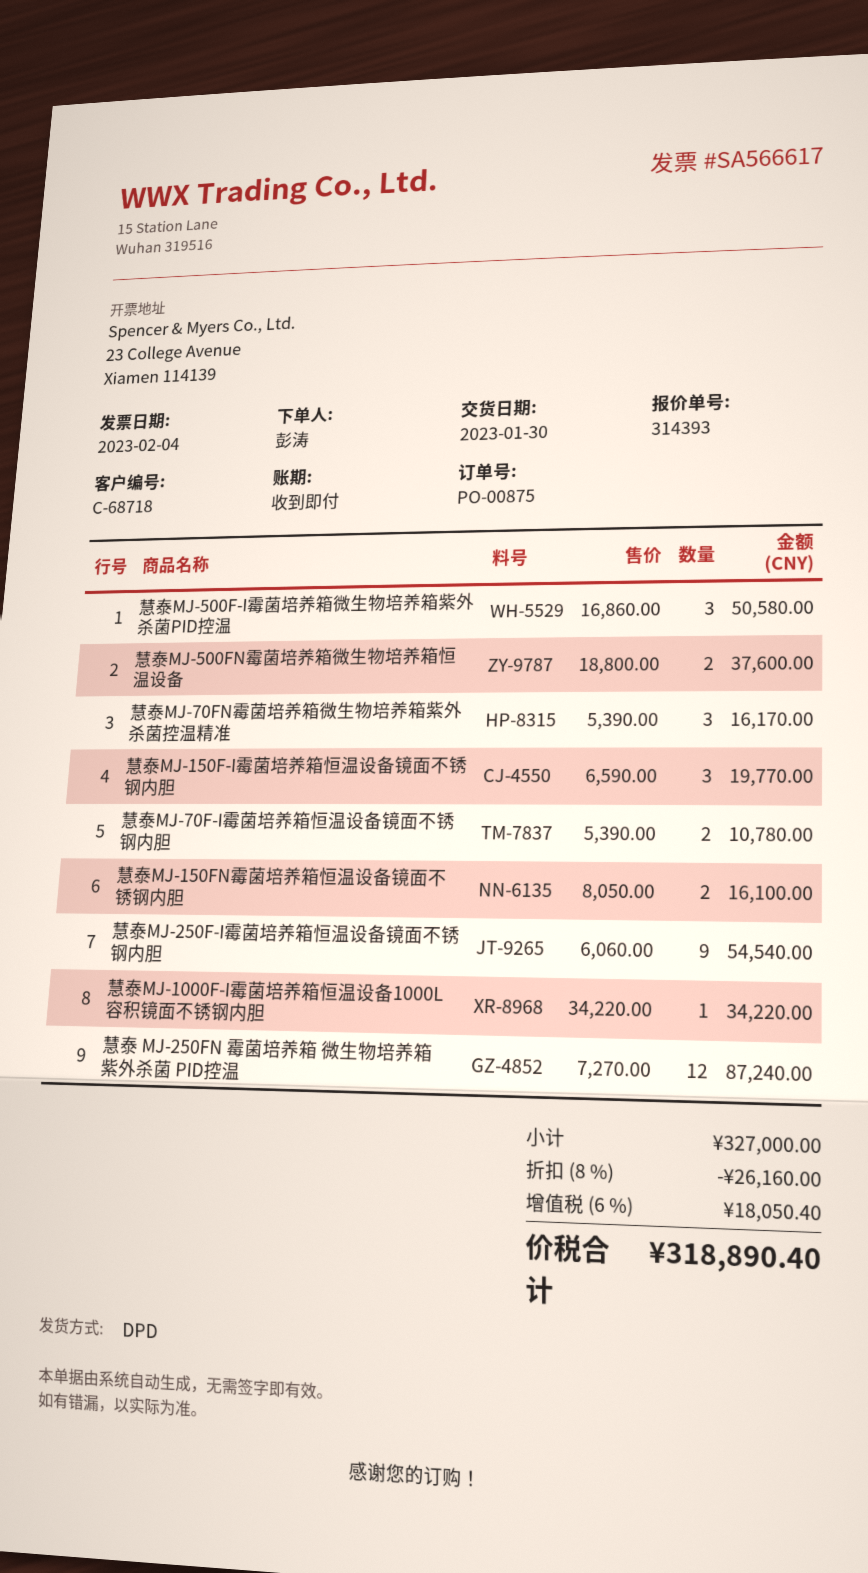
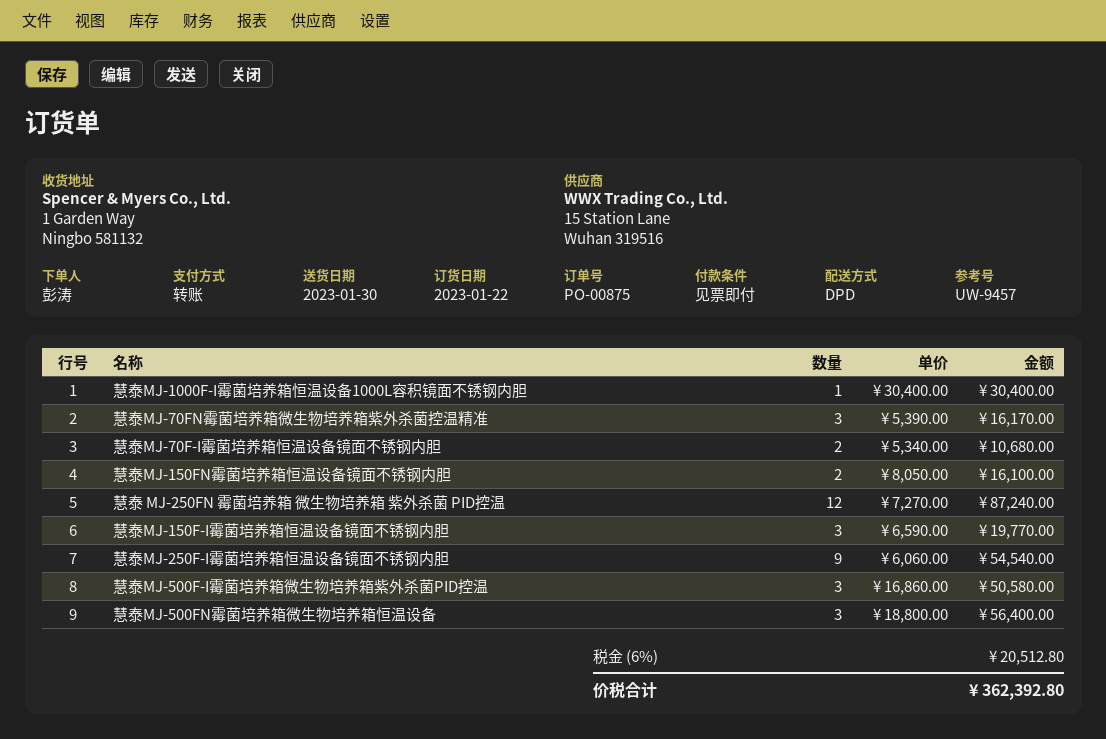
慧泰MJ-500FN霉菌培养箱微生物培养箱恒温设备: 2 x 18800.00 = 37600.00 -> 3 x 18800.00 = 56400.00
慧泰MJ-70F-I霉菌培养箱恒温设备镜面不锈钢内胆: 2 x 5390.00 = 10780.00 -> 2 x 5340.00 = 10680.00
慧泰MJ-1000F-I霉菌培养箱恒温设备1000L容积镜面不锈钢内胆: 1 x 34220.00 = 34220.00 -> 1 x 30400.00 = 30400.00
discount: 8% = 26160.00 -> none
tax: 6% = 18050.40 -> 6% = 20512.80
total: 318890.40 -> 362392.80

